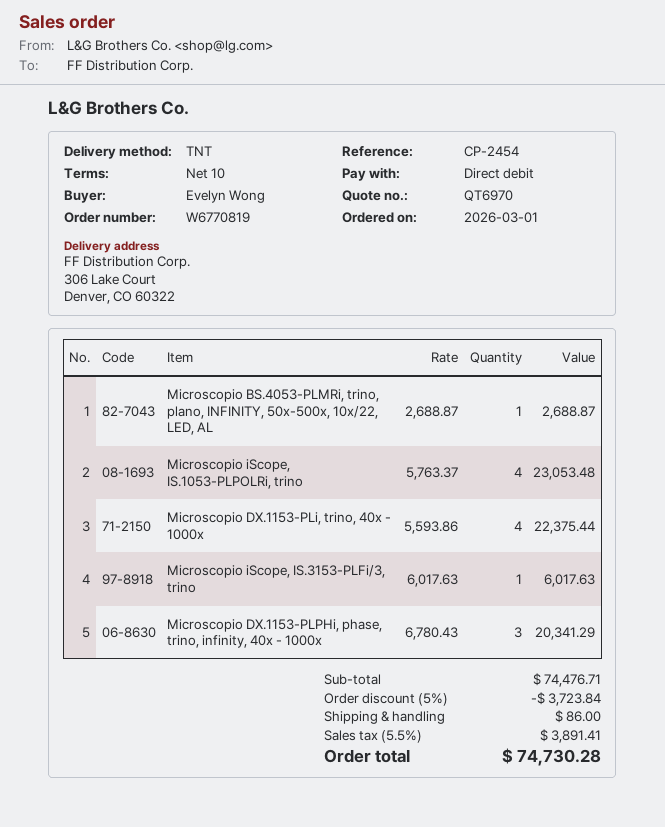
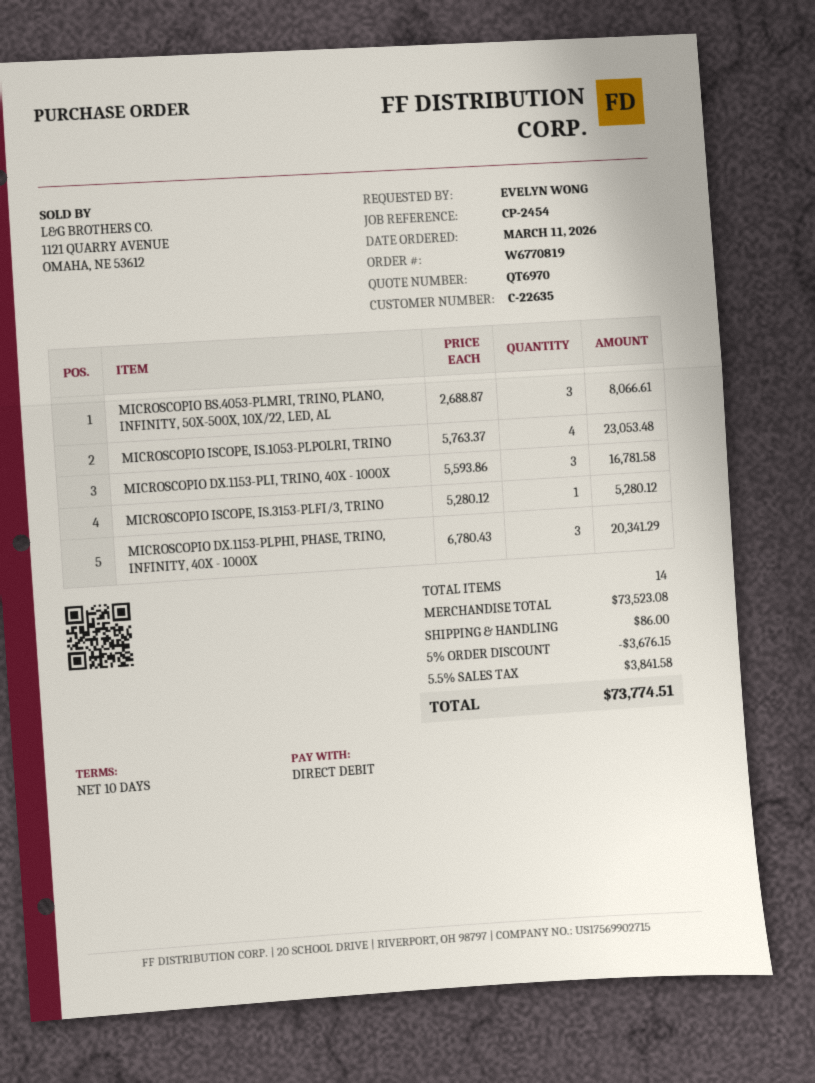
order date: 2026-03-01 -> 2026-03-11
Microscopio BS.4053-PLMRi, trino, plano, INFINITY, 50x-500x, 10x/22, LED, AL: 1 x 2688.87 = 2688.87 -> 3 x 2688.87 = 8066.61
Microscopio DX.1153-PLi, trino, 40x - 1000x: 4 x 5593.86 = 22375.44 -> 3 x 5593.86 = 16781.58
Microscopio iScope, IS.3153-PLFi/3, trino: 1 x 6017.63 = 6017.63 -> 1 x 5280.12 = 5280.12
subtotal: 74476.71 -> 73523.08
discount: 5% = 3723.84 -> 5% = 3676.15
tax: 5.5% = 3891.41 -> 5.5% = 3841.58
total: 74730.28 -> 73774.51

